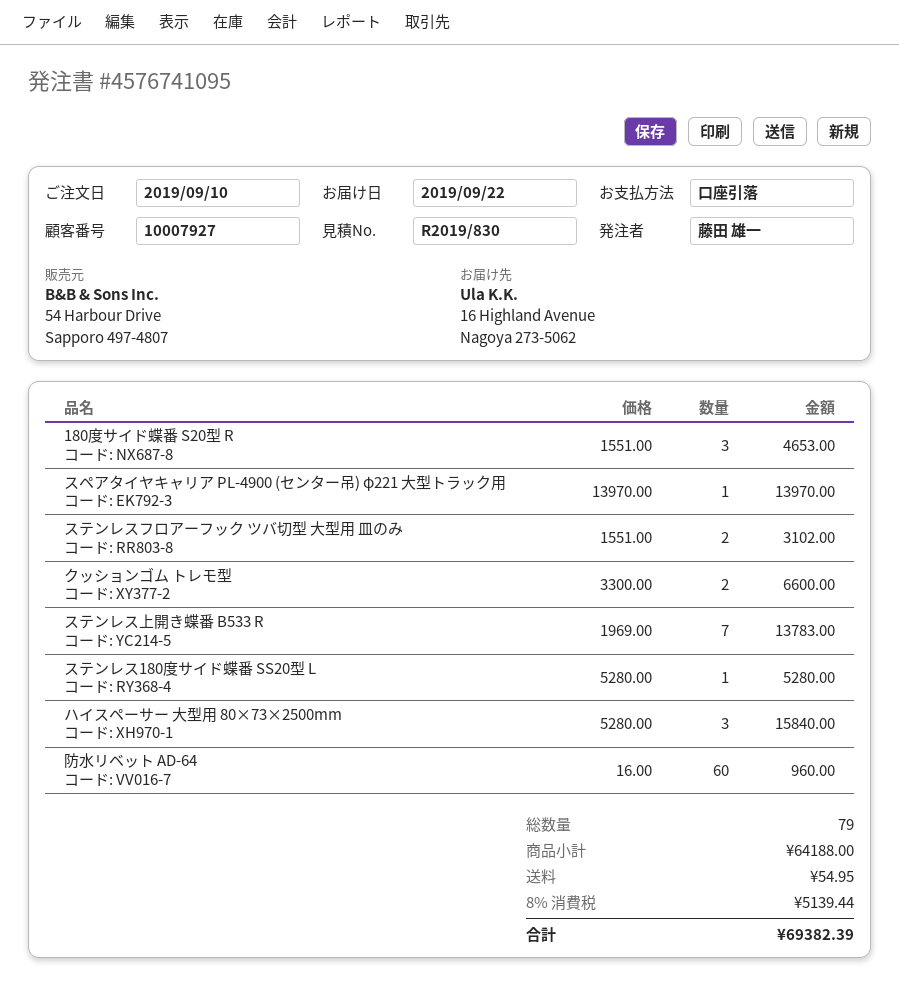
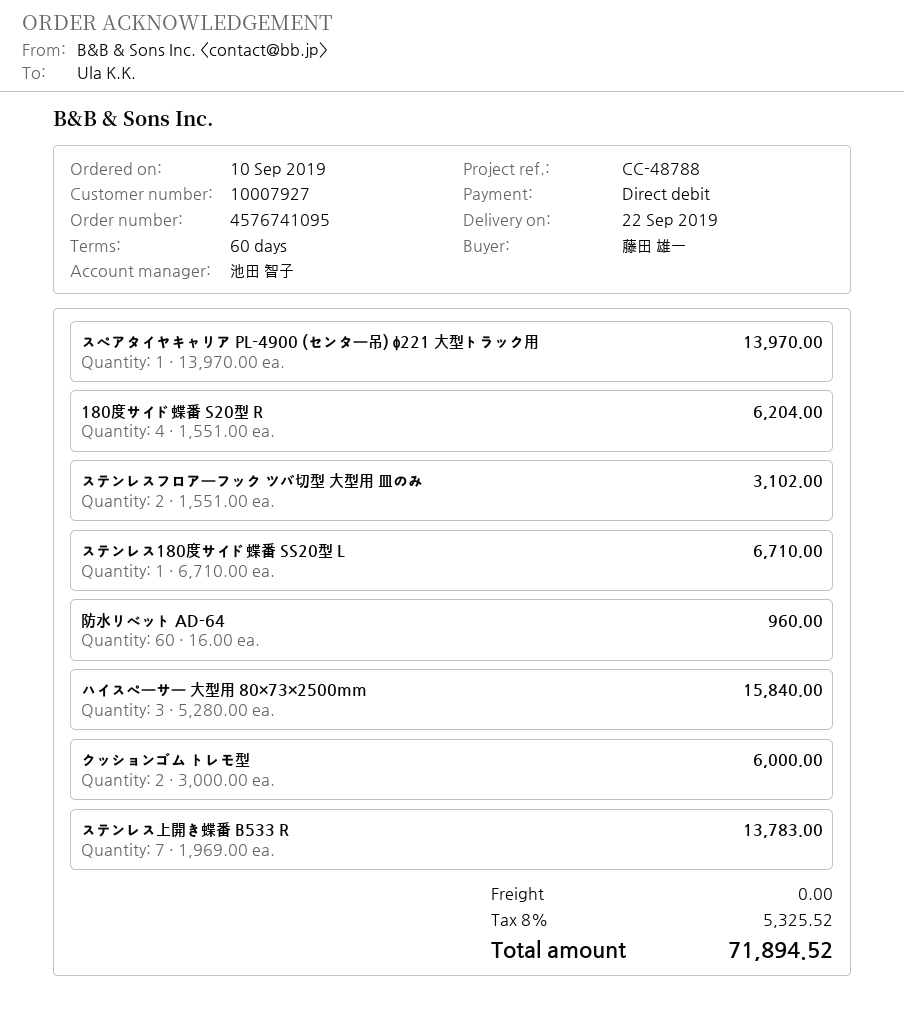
180度サイド蝶番 S20型 R: 3 x 1551.00 = 4653.00 -> 4 x 1551.00 = 6204.00
クッションゴム トレモ型: 2 x 3300.00 = 6600.00 -> 2 x 3000.00 = 6000.00
ステンレス180度サイド蝶番 SS20型 L: 1 x 5280.00 = 5280.00 -> 1 x 6710.00 = 6710.00
shipping: 54.95 -> 0.00
tax: 8% = 5139.44 -> 8% = 5325.52
total: 69382.39 -> 71894.52

